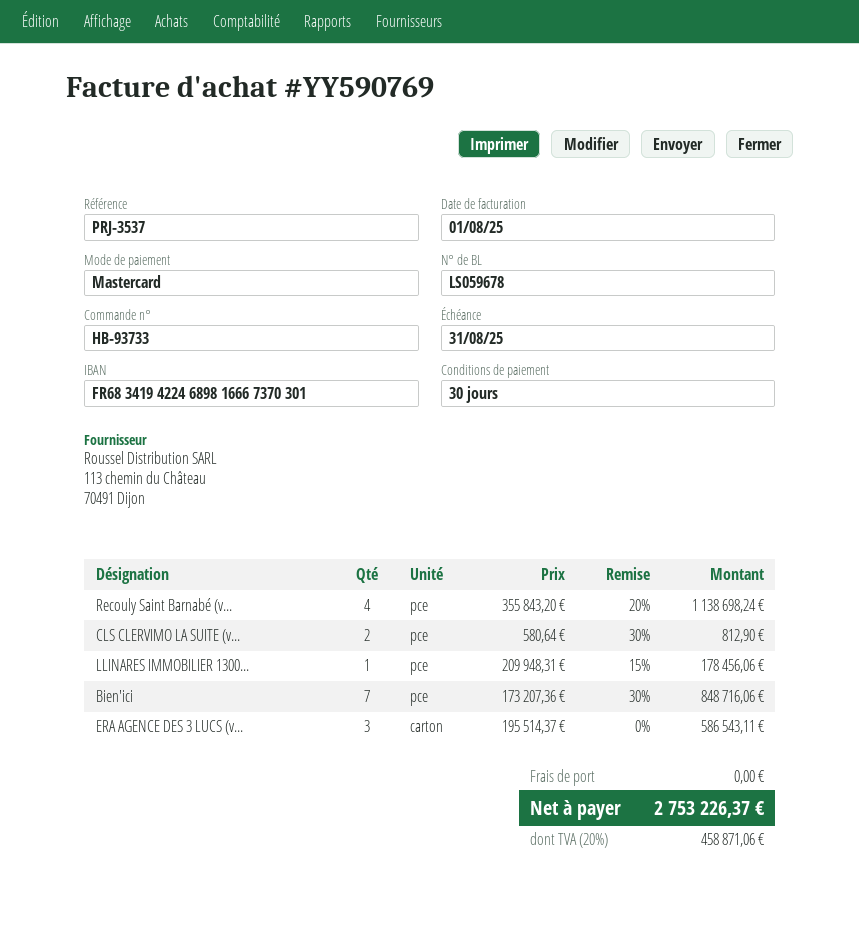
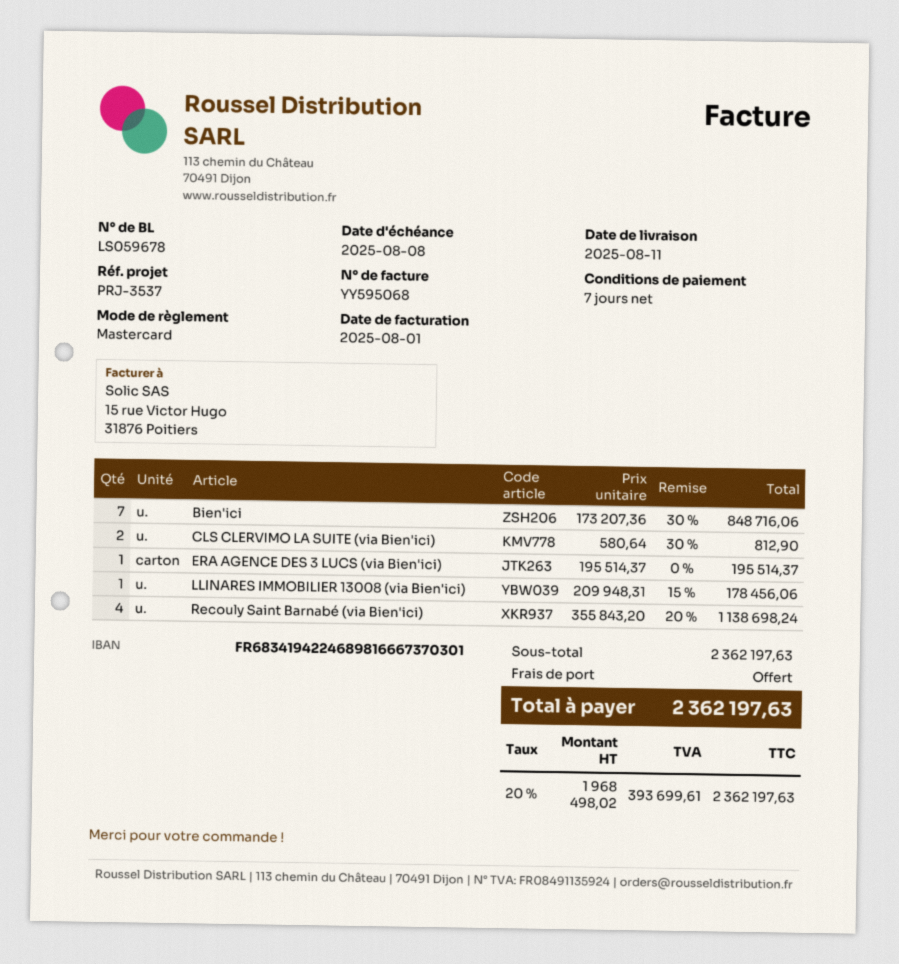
invoice number: YY590769 -> YY595068
payment terms: 30 days -> 7 days
due date: 2025-08-31 -> 2025-08-08
ERA AGENCE DES 3 LUCS (v...: 3 x 195514.37 = 586543.11 -> 1 x 195514.37 = 195514.37
tax: 20% = 458871.06 -> 20% = 393699.61
total: 2753226.37 -> 2362197.63

